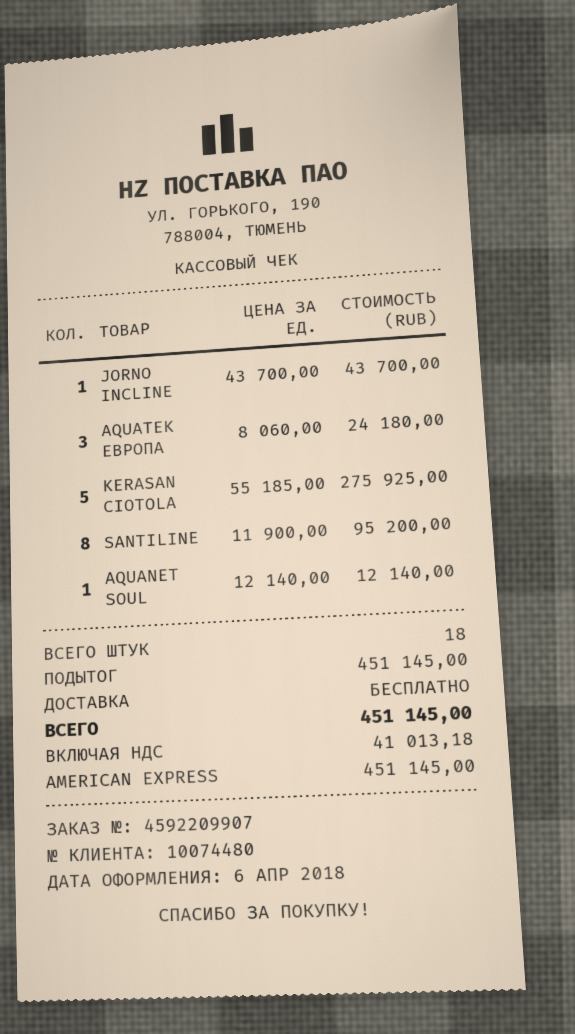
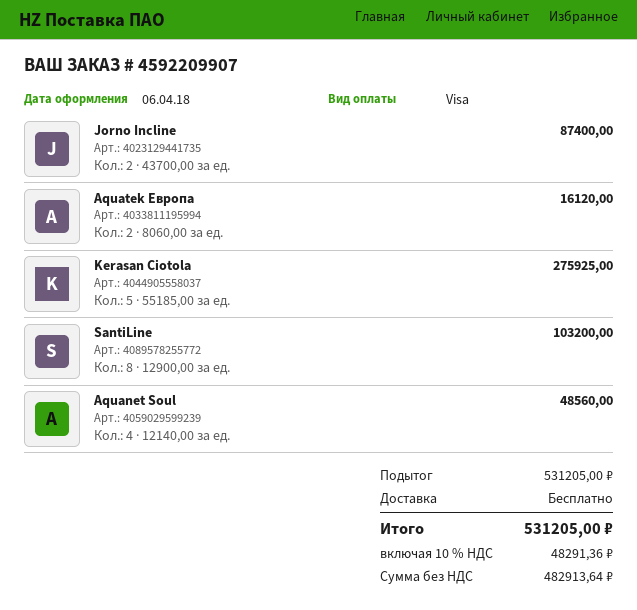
payment method: American Express -> Visa
JORNO INCLINE: 1 x 43700.00 = 43700.00 -> 2 x 43700.00 = 87400.00
AQUATEK ЕВРОПА: 3 x 8060.00 = 24180.00 -> 2 x 8060.00 = 16120.00
SANTILINE: 8 x 11900.00 = 95200.00 -> 8 x 12900.00 = 103200.00
AQUANET SOUL: 1 x 12140.00 = 12140.00 -> 4 x 12140.00 = 48560.00
subtotal: 451145.00 -> 531205.00
tax: 41013.18 -> 48291.36
total: 451145.00 -> 531205.00

